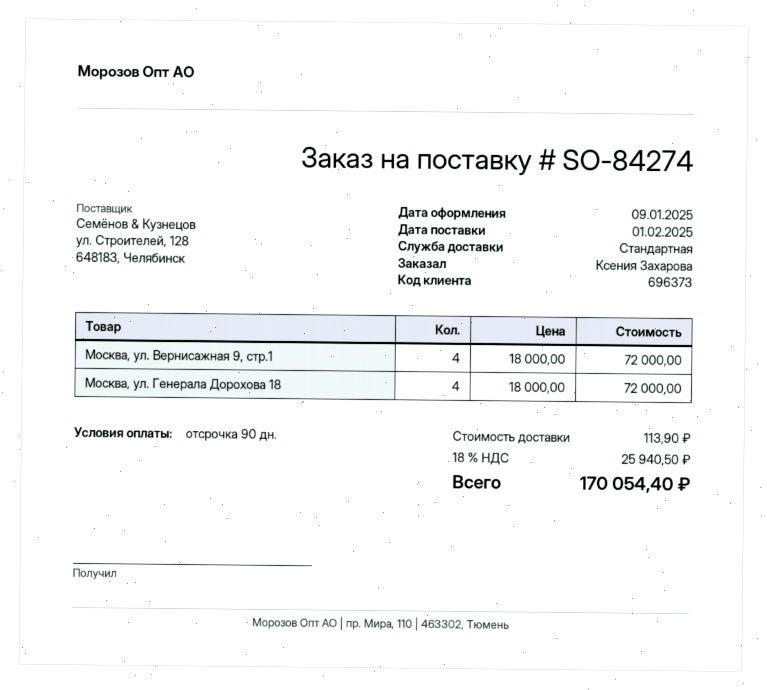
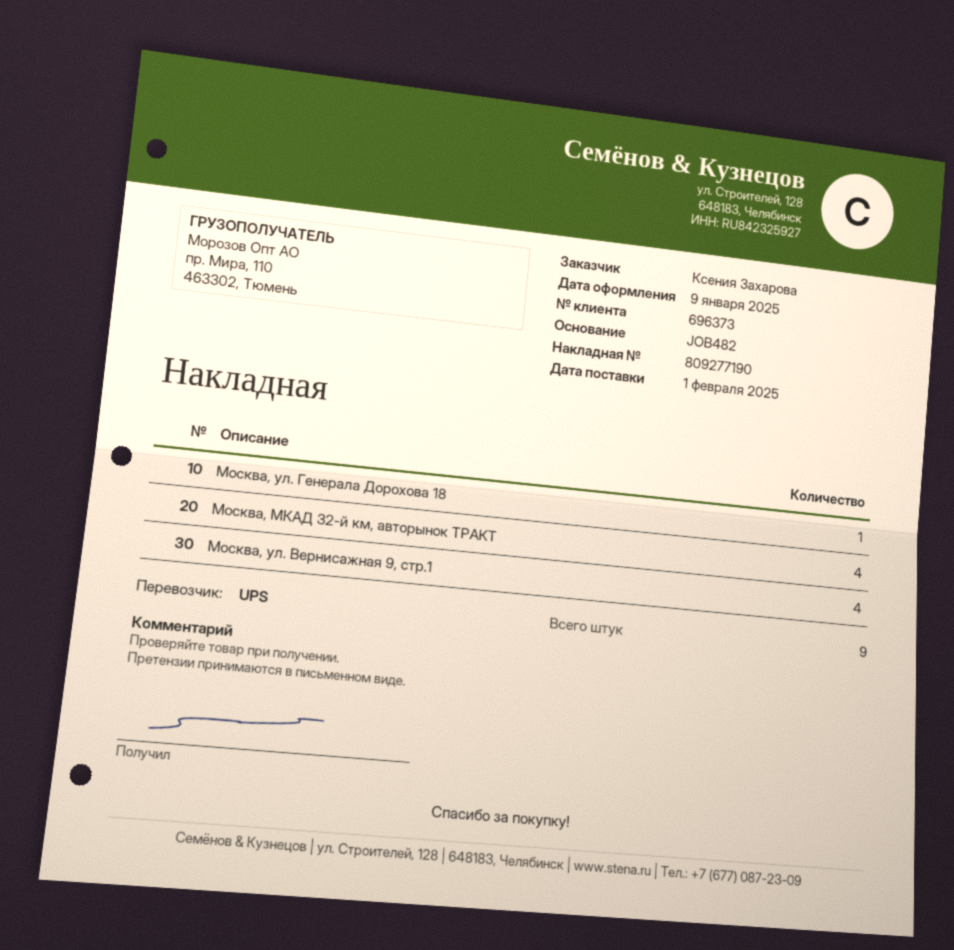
shipping method: standard -> UPS
Москва, ул. Генерала Дорохова 18: 4 -> 1
Москва, МКАД 32-й км, авторынок ТРАКТ: none -> 4

